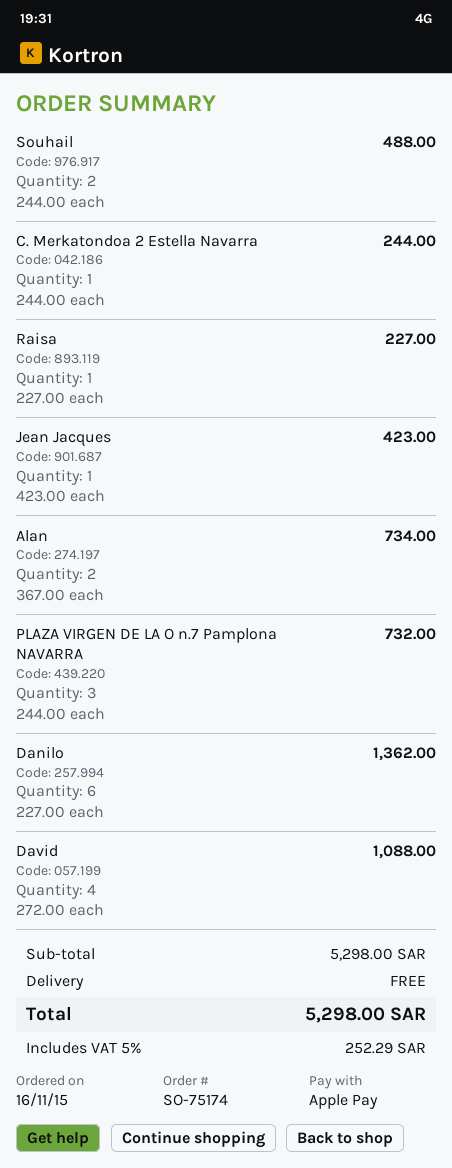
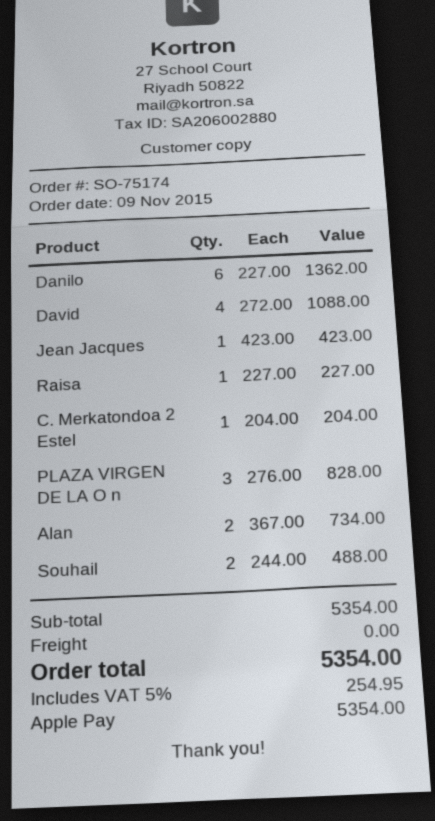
order date: 2015-11-16 -> 2015-11-09
C. Merkatondoa 2 Estella Navarra: 1 x 244.00 = 244.00 -> 1 x 204.00 = 204.00
PLAZA VIRGEN DE LA O n.7 Pamplona NAVARRA: 3 x 244.00 = 732.00 -> 3 x 276.00 = 828.00
subtotal: 5298.00 -> 5354.00
tax: 5% = 252.29 -> 5% = 254.95
total: 5298.00 -> 5354.00

